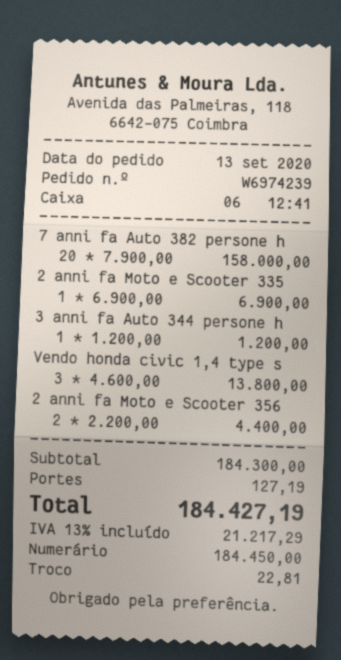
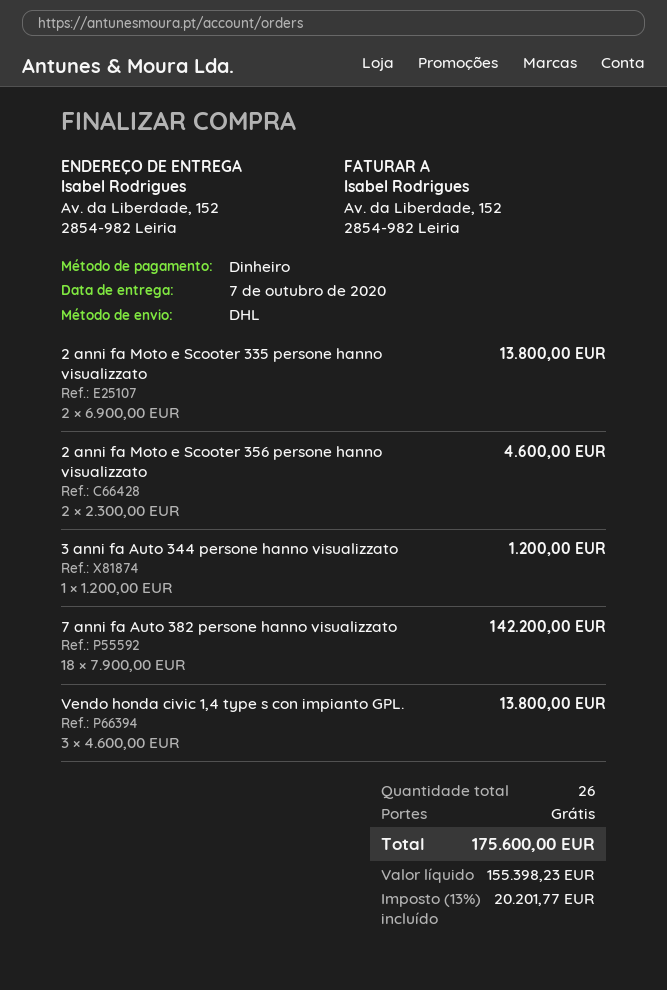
7 anni fa Auto 382 persone h: 20 x 7900.00 = 158000.00 -> 18 x 7900.00 = 142200.00
2 anni fa Moto e Scooter 335: 1 x 6900.00 = 6900.00 -> 2 x 6900.00 = 13800.00
2 anni fa Moto e Scooter 356: 2 x 2200.00 = 4400.00 -> 2 x 2300.00 = 4600.00
shipping: 127.19 -> 0.00
tax: 13% = 21217.29 -> 13% = 20201.77
total: 184427.19 -> 175600.00

